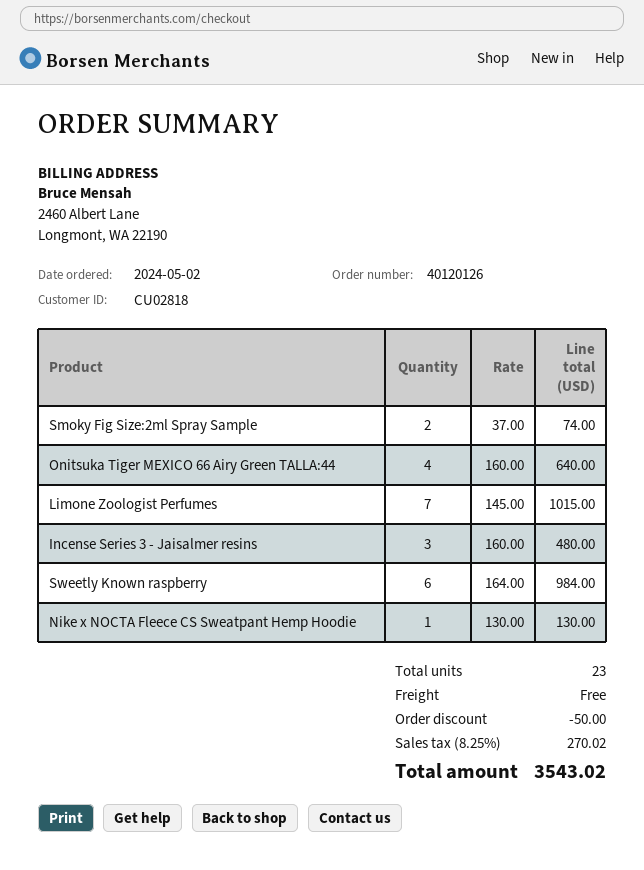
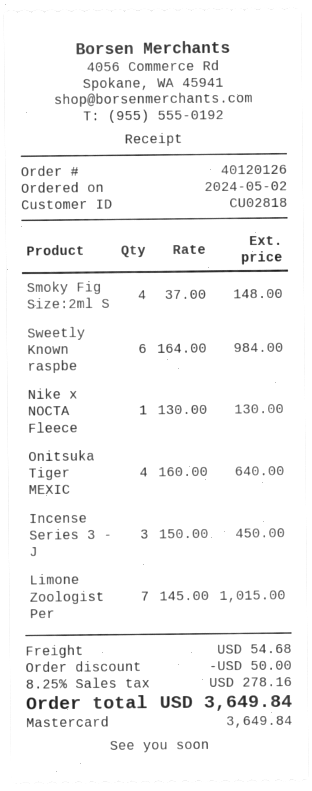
Smoky Fig Size:2ml Spray Sample: 2 x 37.00 = 74.00 -> 4 x 37.00 = 148.00
Incense Series 3 - Jaisalmer resins: 3 x 160.00 = 480.00 -> 3 x 150.00 = 450.00
shipping: 0.00 -> 54.68
tax: 8.25% = 270.02 -> 8.25% = 278.16
total: 3543.02 -> 3649.84

